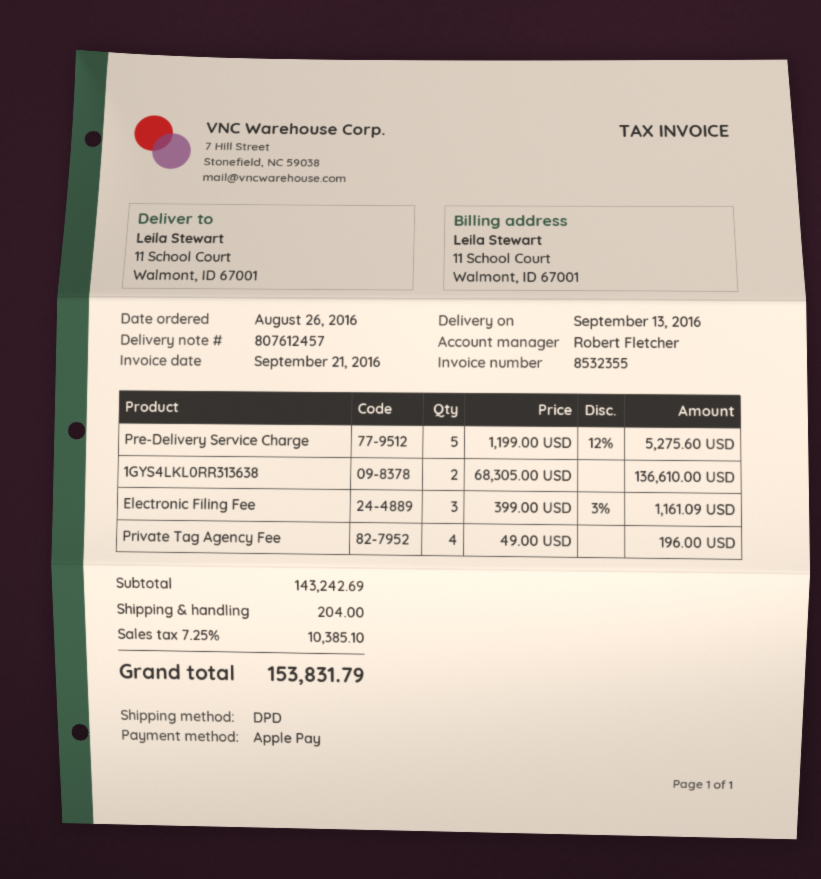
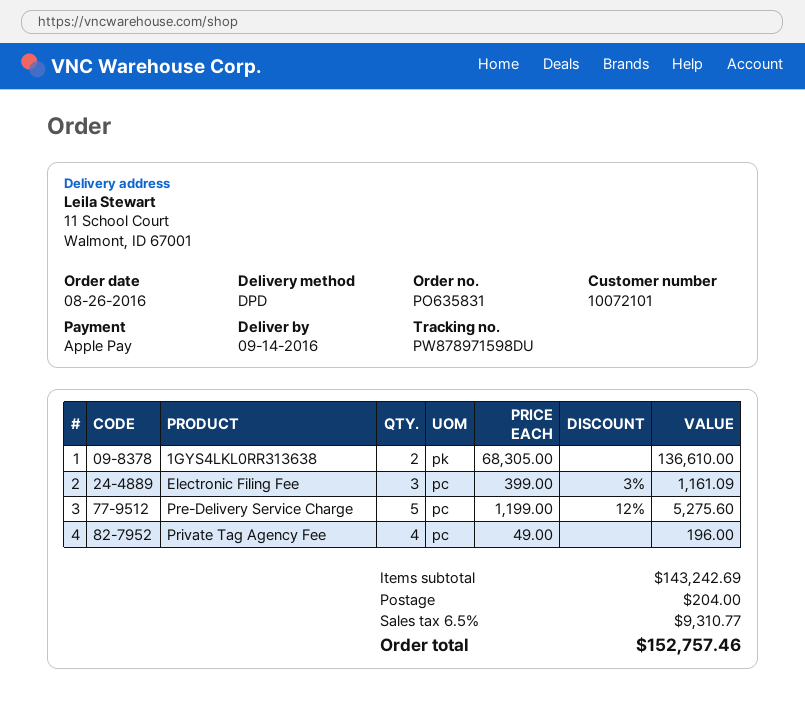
delivery date: 2016-09-13 -> 2016-09-14
tax: 7.25% = 10385.10 -> 6.5% = 9310.77
total: 153831.79 -> 152757.46

